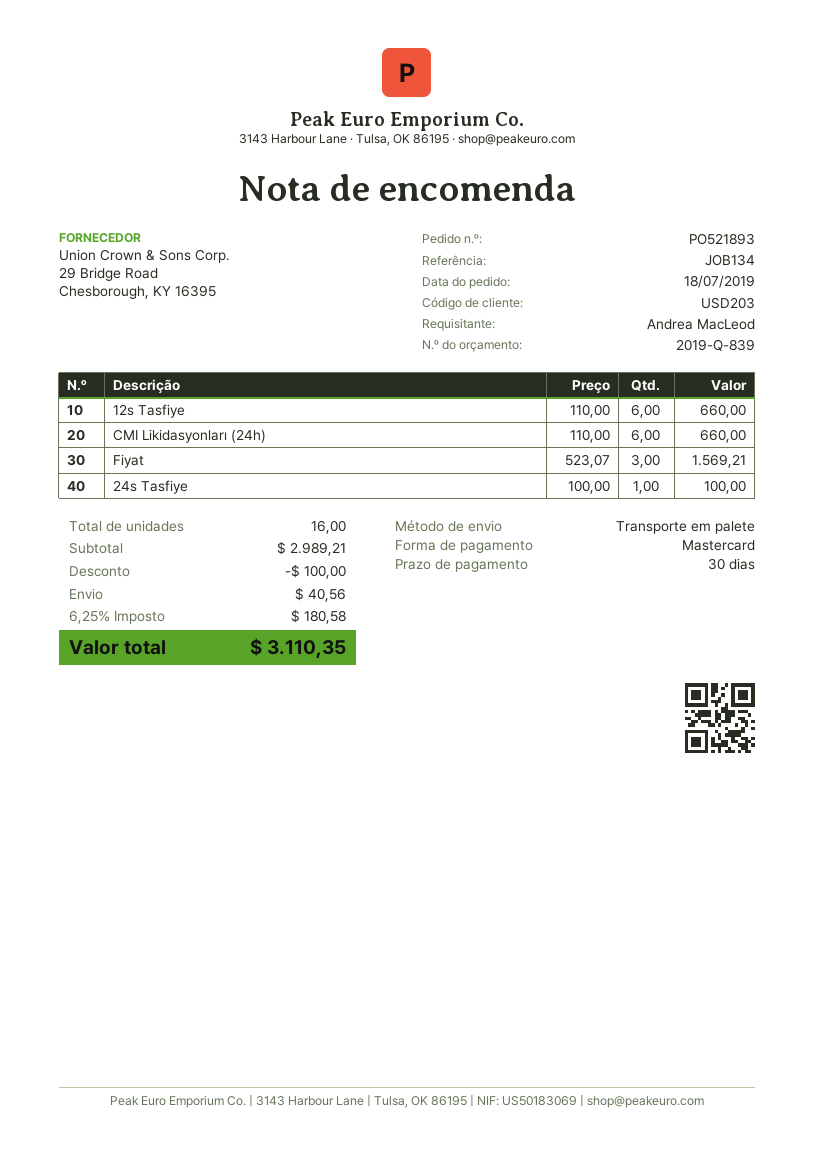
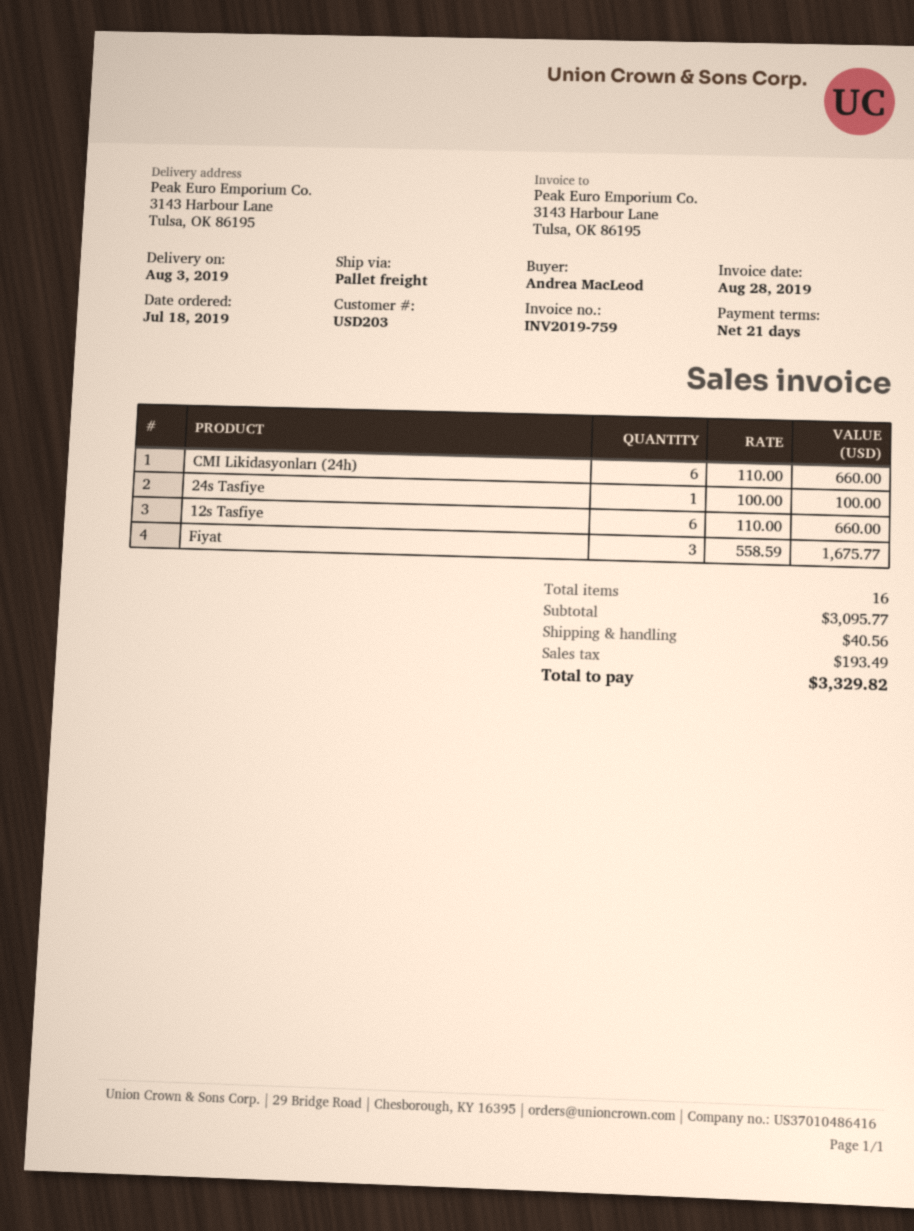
payment terms: 30 days -> 21 days
Fiyat: 3 x 523.07 = 1569.21 -> 3 x 558.59 = 1675.77
subtotal: 2989.21 -> 3095.77
discount: 100.00 -> none
tax: 180.58 -> 193.49
total: 3110.35 -> 3329.82

